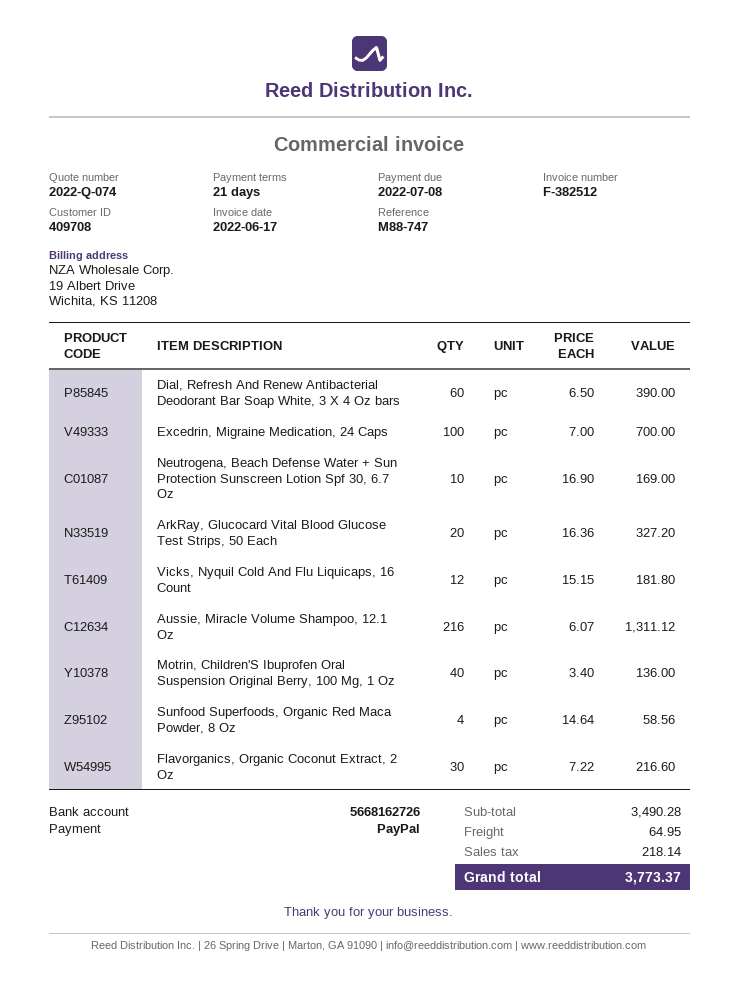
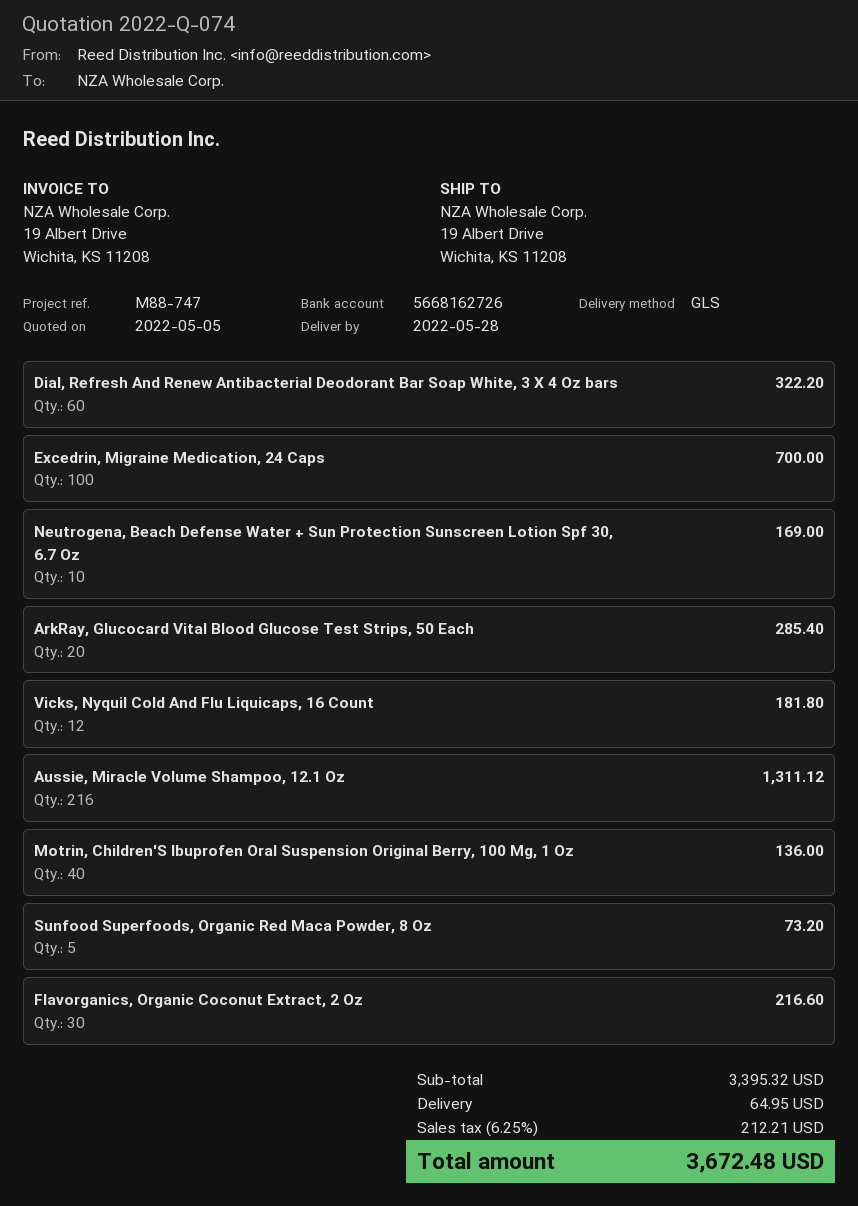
Dial, Refresh And Renew Antibacterial Deodorant Bar Soap White, 3 X 4 Oz bars: 60 for 390.00 -> 60 for 322.20
ArkRay, Glucocard Vital Blood Glucose Test Strips, 50 Each: 20 for 327.20 -> 20 for 285.40
Sunfood Superfoods, Organic Red Maca Powder, 8 Oz: 4 for 58.56 -> 5 for 73.20
subtotal: 3490.28 -> 3395.32
tax: 218.14 -> 212.21
total: 3773.37 -> 3672.48

